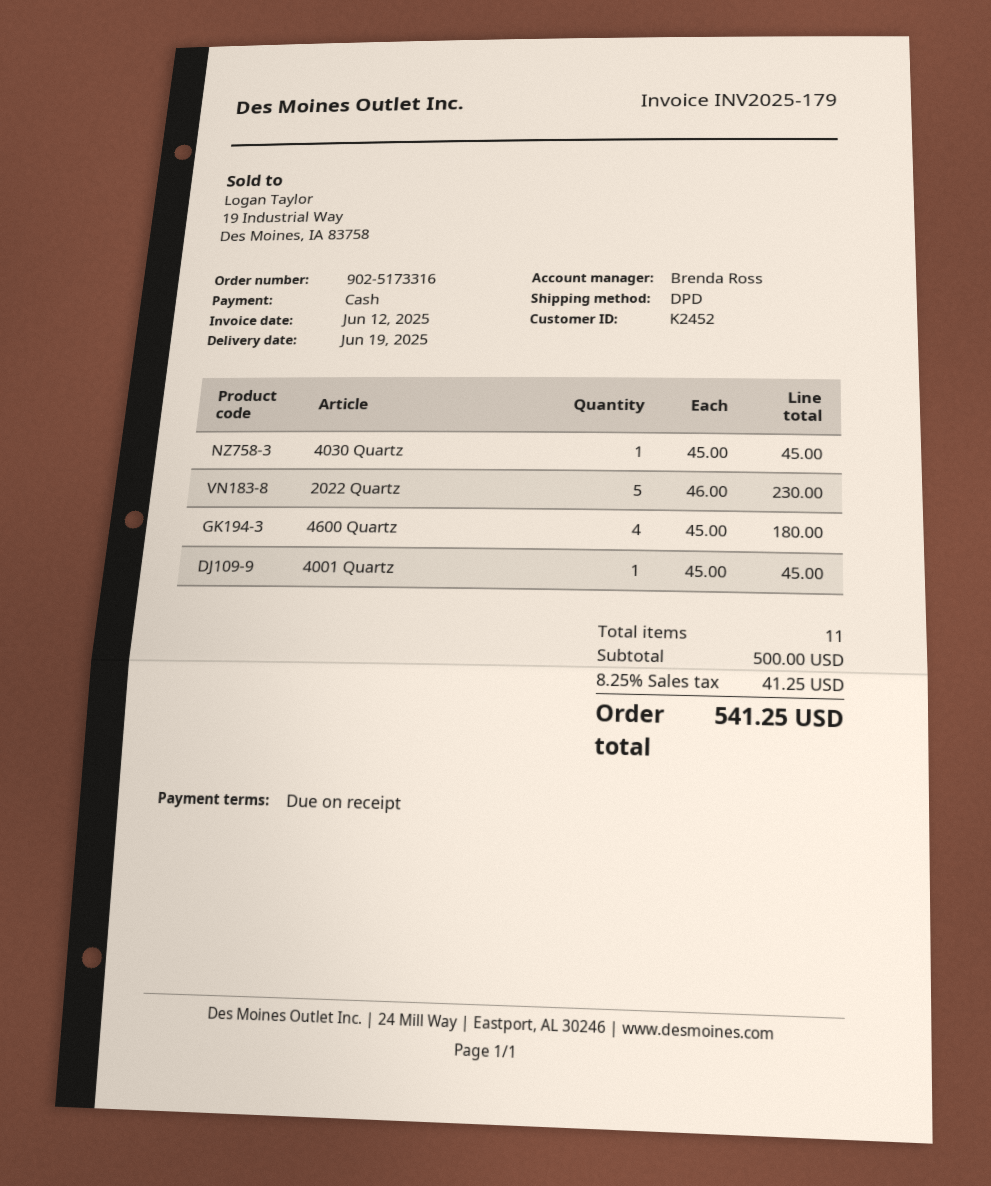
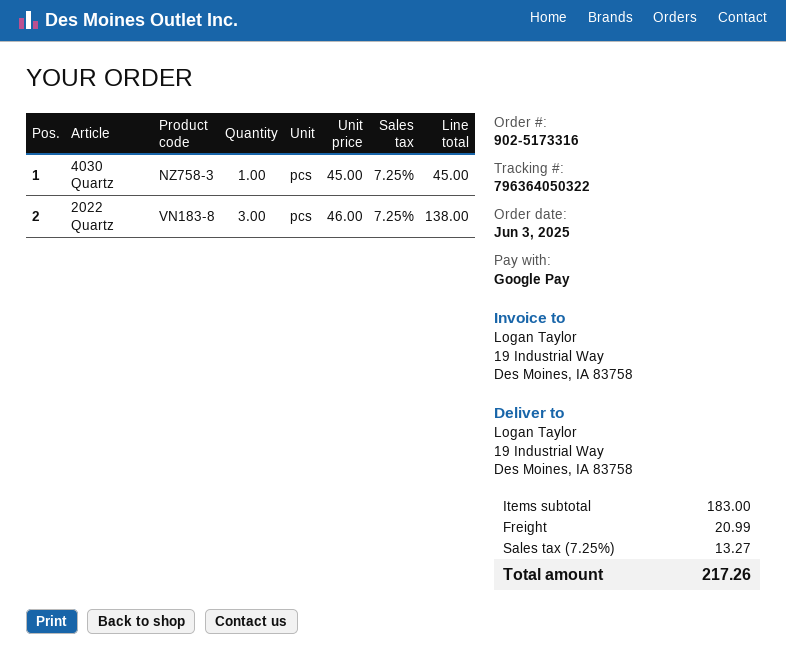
payment method: cash -> Google Pay
2022 Quartz: 5 x 46.00 = 230.00 -> 3 x 46.00 = 138.00
4600 Quartz: 4 x 45.00 = 180.00 -> none
4001 Quartz: 1 x 45.00 = 45.00 -> none
subtotal: 500.00 -> 183.00
shipping: none -> 20.99
tax: 8.25% = 41.25 -> 7.25% = 13.27
total: 541.25 -> 217.26

